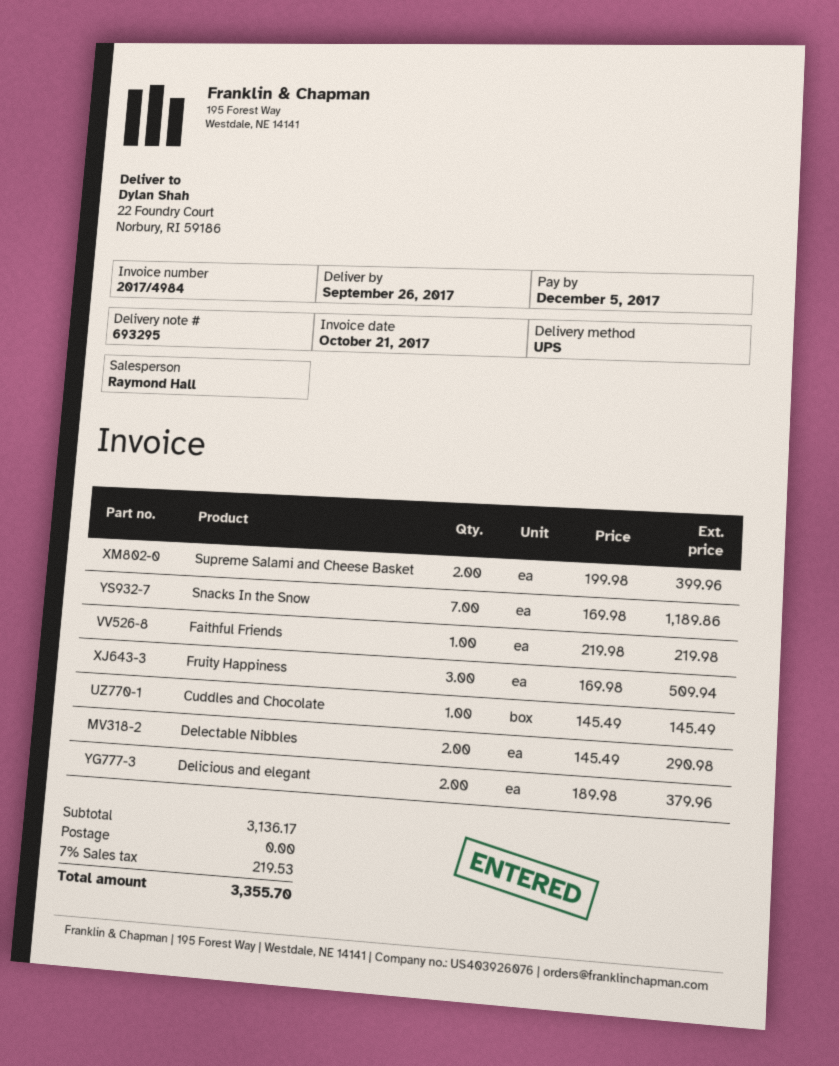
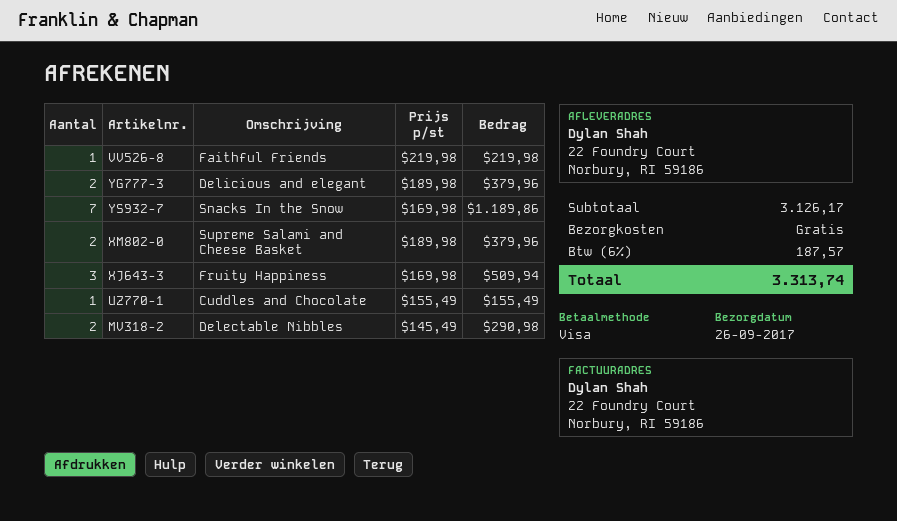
Supreme Salami and Cheese Basket: 2 x 199.98 = 399.96 -> 2 x 189.98 = 379.96
Cuddles and Chocolate: 1 x 145.49 = 145.49 -> 1 x 155.49 = 155.49
subtotal: 3136.17 -> 3126.17
tax: 7% = 219.53 -> 6% = 187.57
total: 3355.70 -> 3313.74

